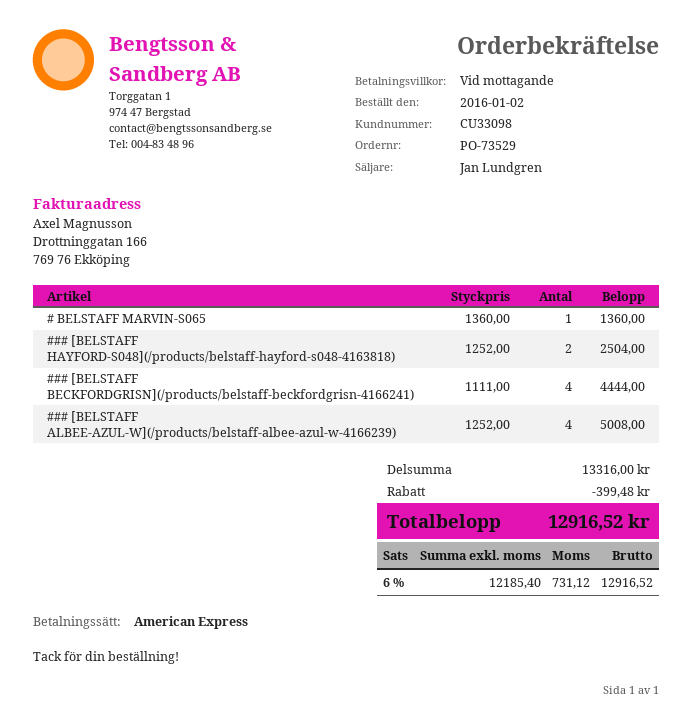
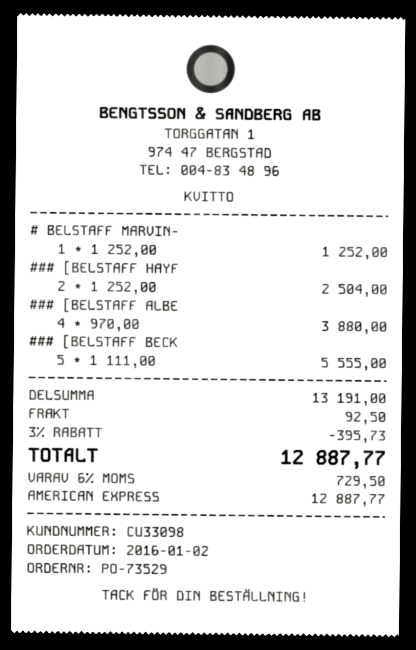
# BELSTAFF MARVIN-S065: 1 x 1360.00 = 1360.00 -> 1 x 1252.00 = 1252.00
### [BELSTAFF BECKFORDGRISN](/products/belstaff-beckfordgrisn-4166241): 4 x 1111.00 = 4444.00 -> 5 x 1111.00 = 5555.00
### [BELSTAFF ALBEE-AZUL-W](/products/belstaff-albee-azul-w-4166239): 4 x 1252.00 = 5008.00 -> 4 x 970.00 = 3880.00
subtotal: 13316.00 -> 13191.00
discount: 399.48 -> 395.73
shipping: none -> 92.50
tax: 6% = 731.12 -> 6% = 729.50
total: 12916.52 -> 12887.77

